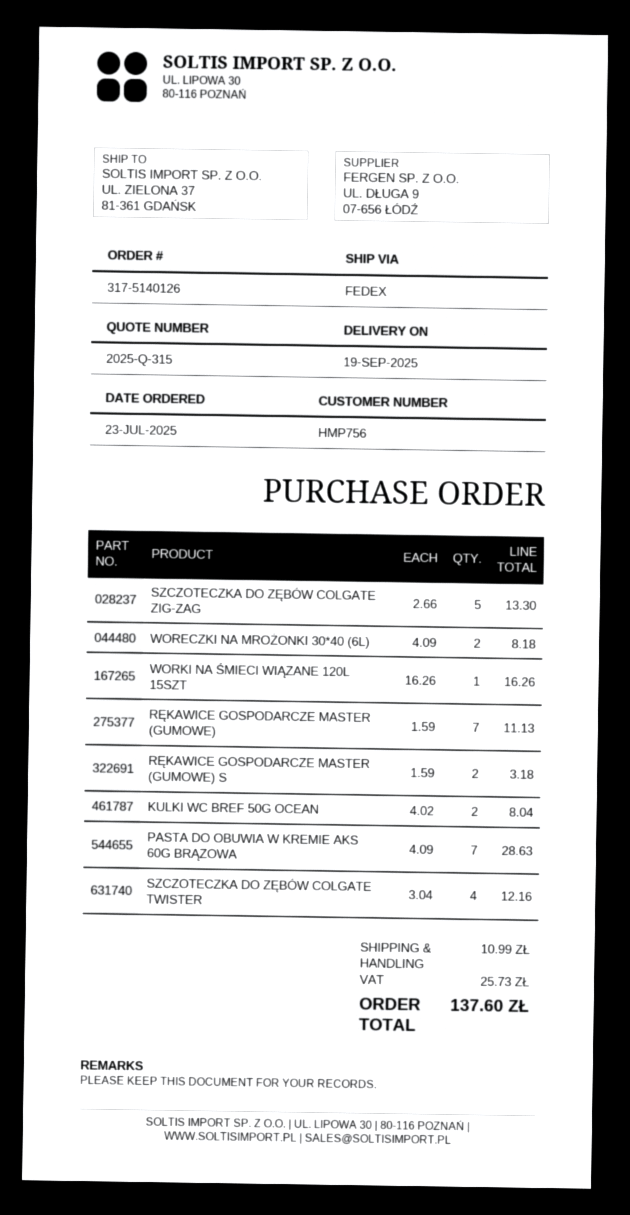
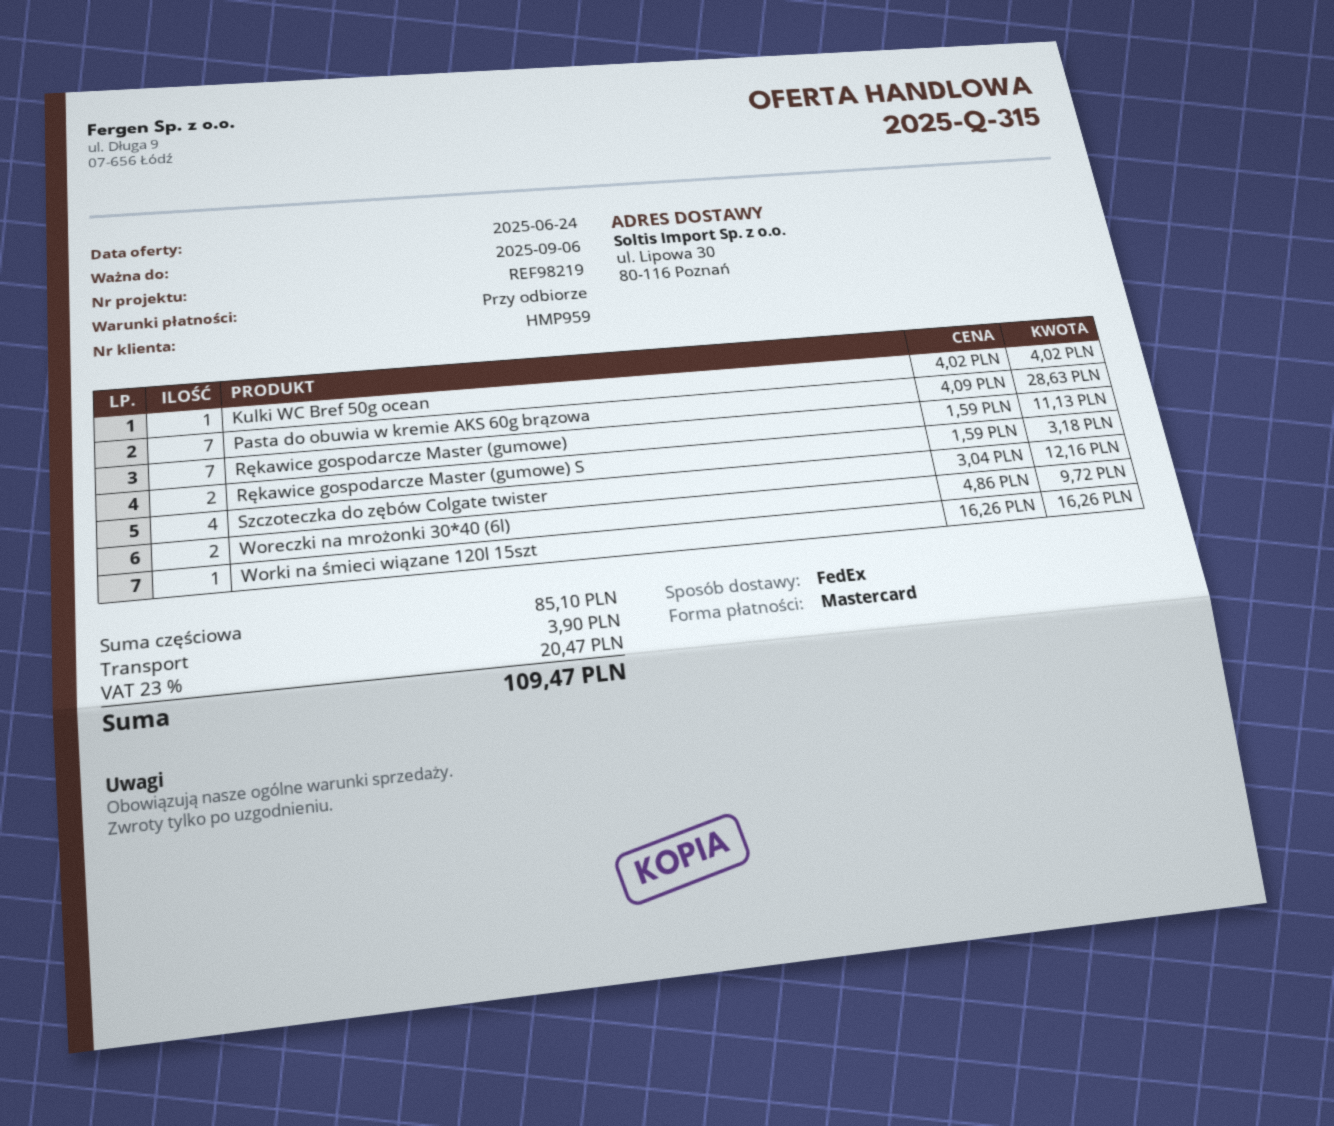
customer number: HMP756 -> HMP959
ship to: UL. ZIELONA 37, 81-361 GDAŃSK -> ul. Lipowa 30, 80-116 Poznań
SZCZOTECZKA DO ZĘBÓW COLGATE ZIG-ZAG: 5 x 2.66 = 13.30 -> none
WORECZKI NA MROŻONKI 30*40 (6L): 2 x 4.09 = 8.18 -> 2 x 4.86 = 9.72
KULKI WC BREF 50G OCEAN: 2 x 4.02 = 8.04 -> 1 x 4.02 = 4.02
shipping: 10.99 -> 3.90
tax: 25.73 -> 20.47
total: 137.60 -> 109.47

